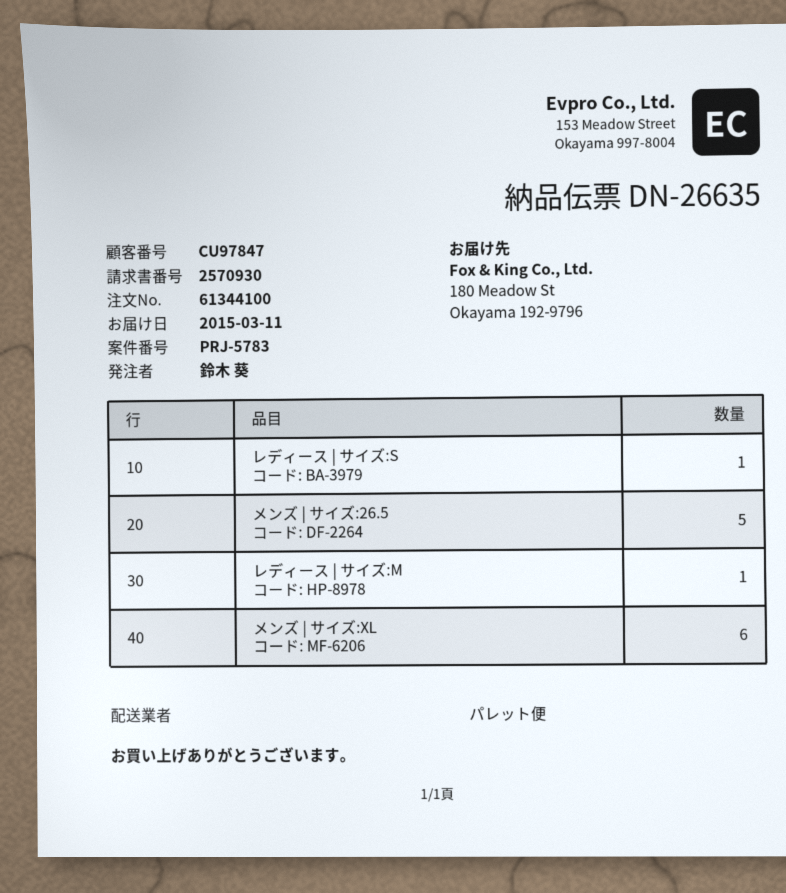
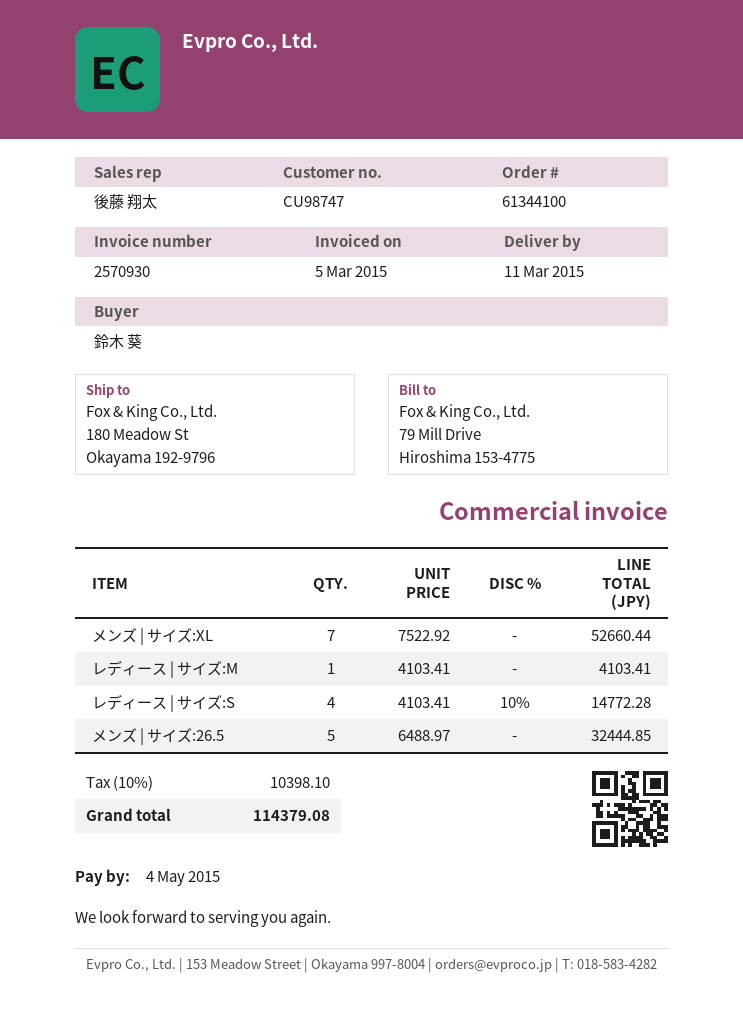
customer number: CU97847 -> CU98747
レディース | サイズ:S: 1 -> 4
メンズ | サイズ:XL: 6 -> 7

